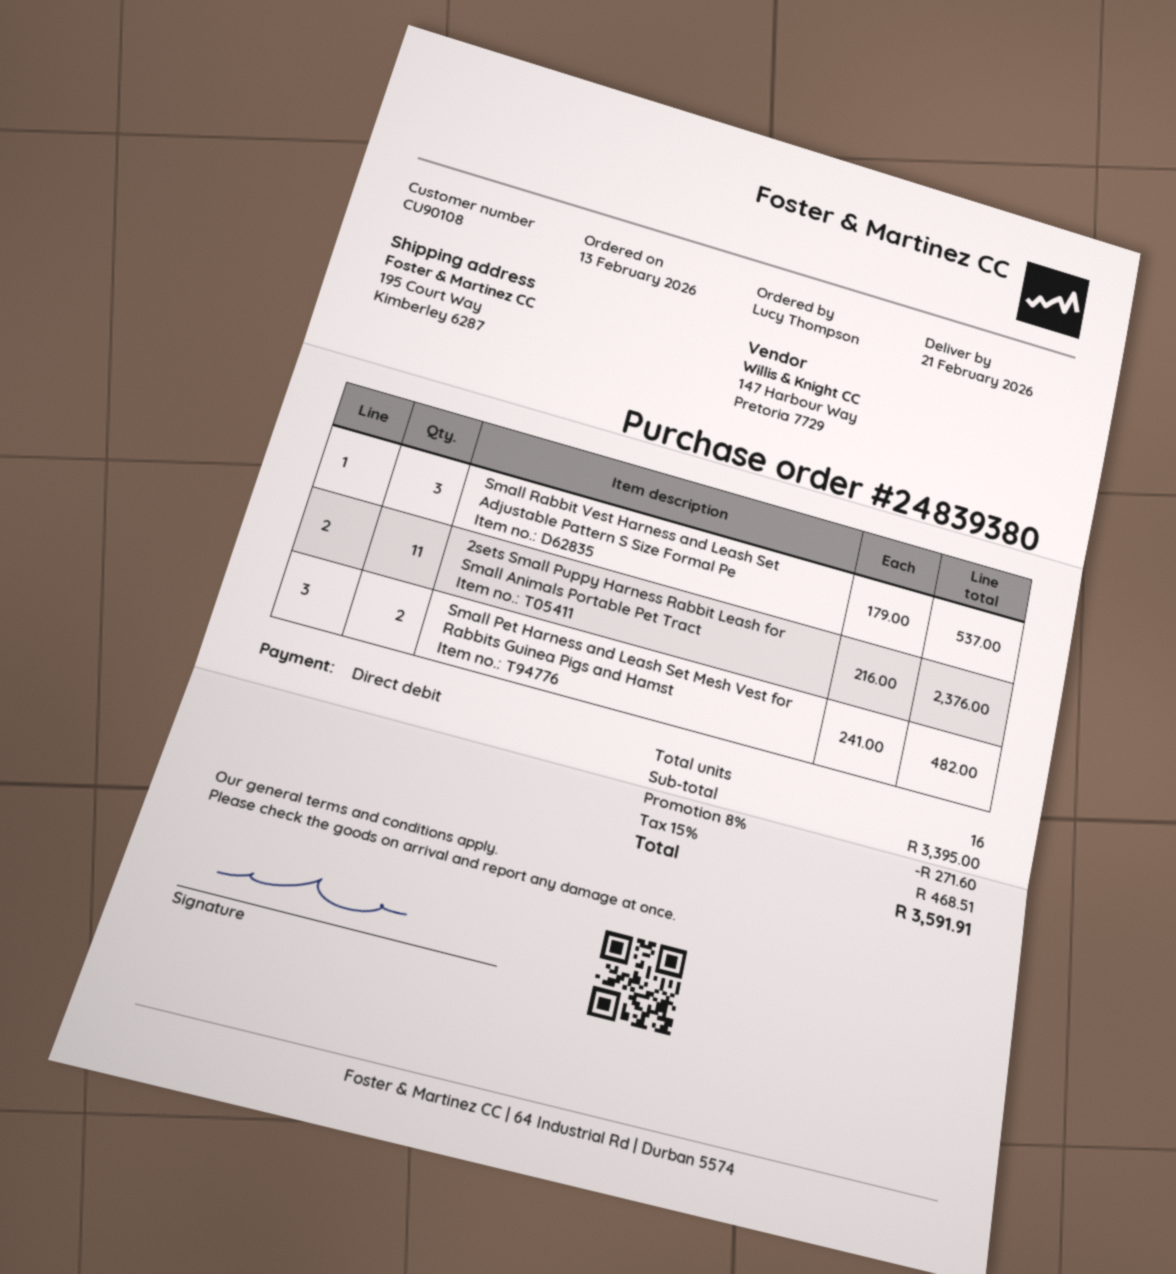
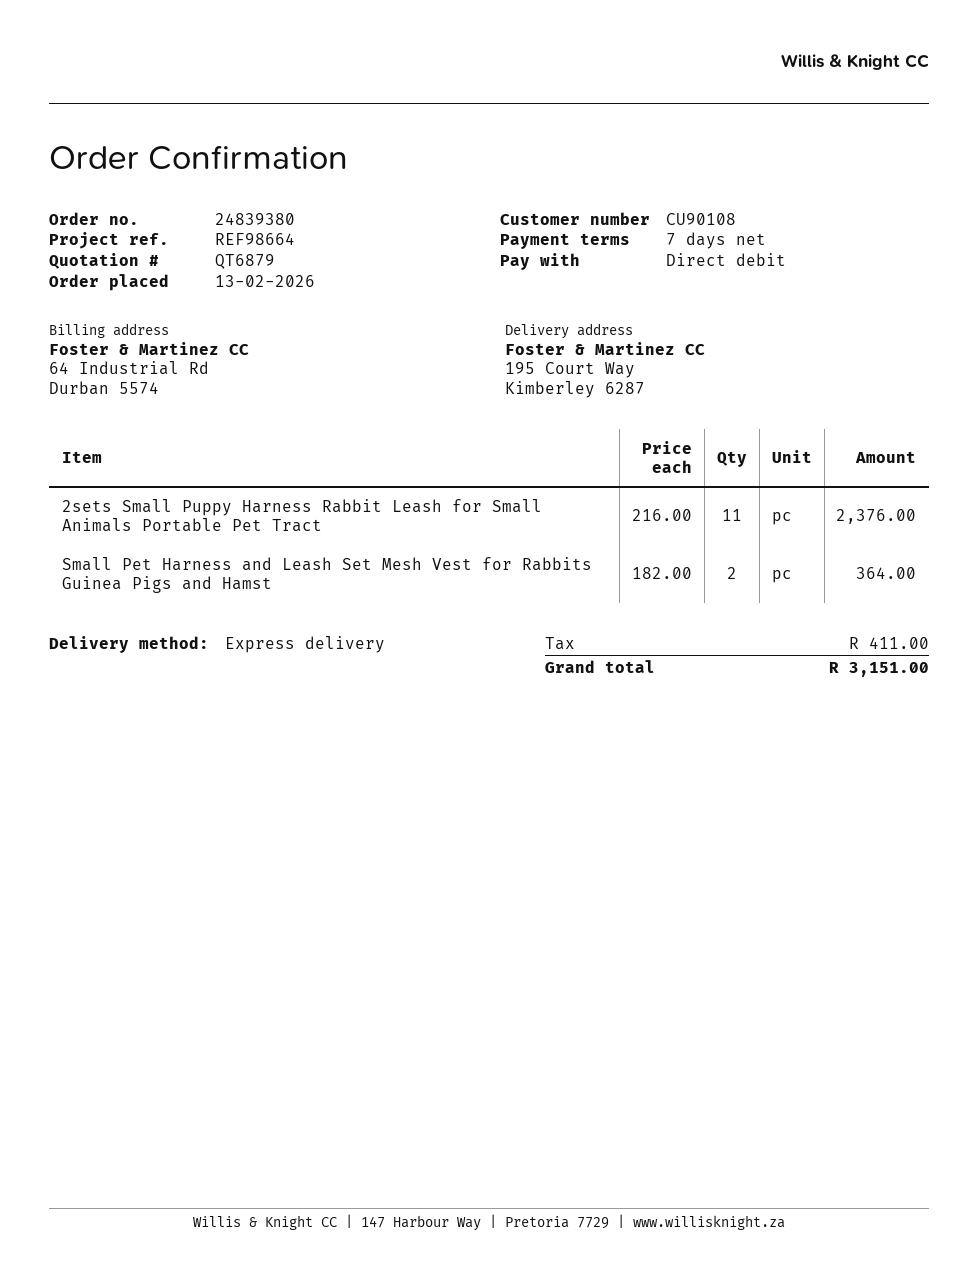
Small Rabbit Vest Harness and Leash Set Adjustable Pattern S Size Formal Pe: 3 x 179.00 = 537.00 -> none
Small Pet Harness and Leash Set Mesh Vest for Rabbits Guinea Pigs and Hamst: 2 x 241.00 = 482.00 -> 2 x 182.00 = 364.00
discount: 8% = 271.60 -> none
tax: 468.51 -> 411.00
total: 3591.91 -> 3151.00

